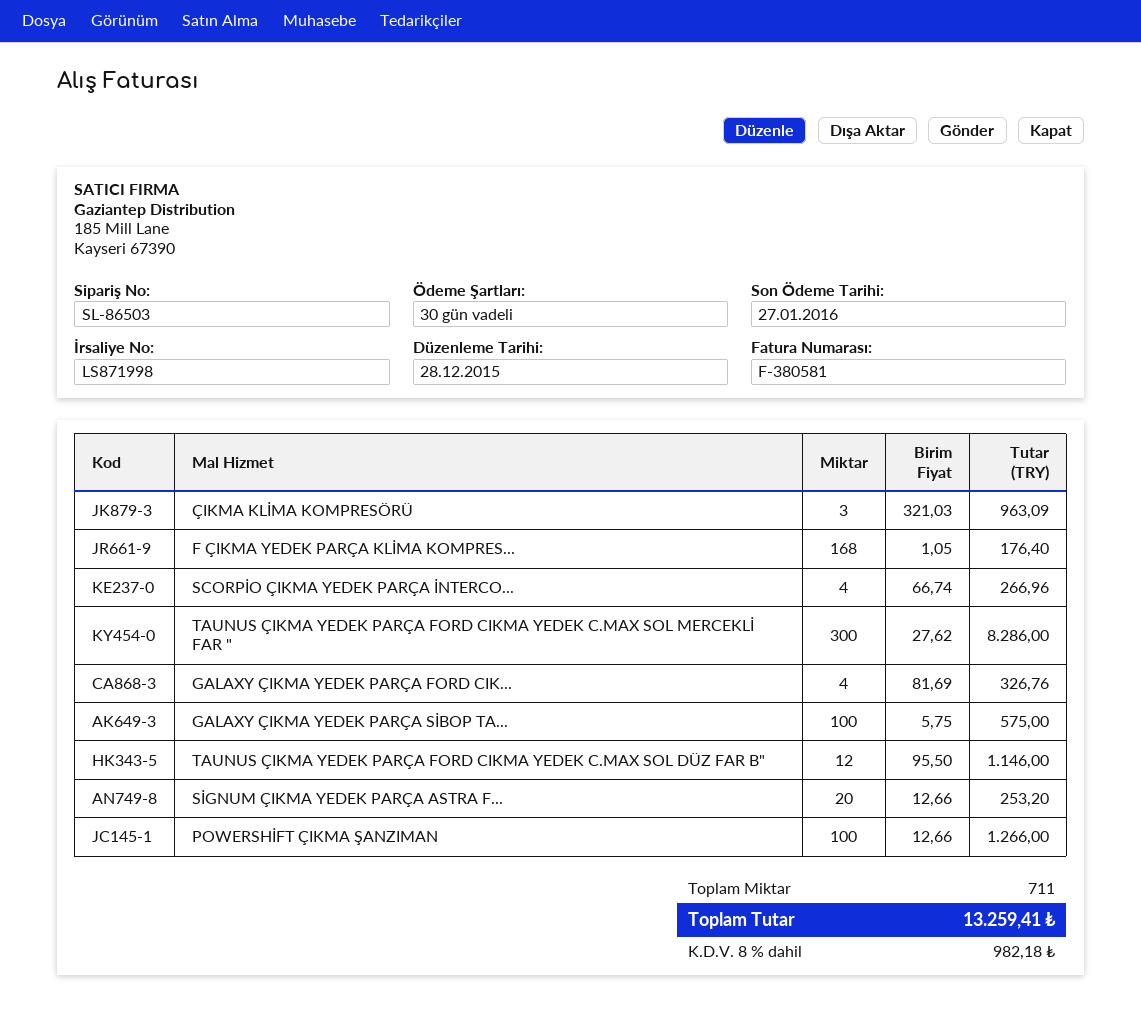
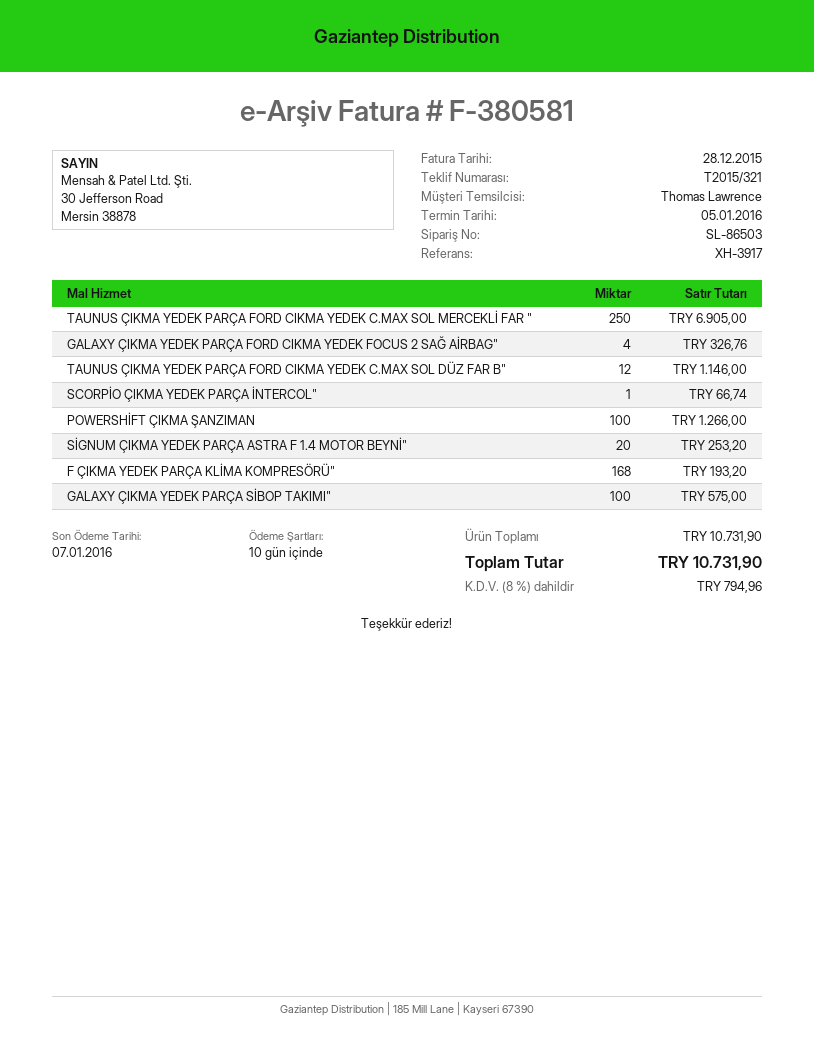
payment terms: 30 days -> 10 days
due date: 2016-01-27 -> 2016-01-07
ÇIKMA KLİMA KOMPRESÖRÜ: 3 for 963.09 -> none
F ÇIKMA YEDEK PARÇA KLİMA KOMPRES...: 168 for 176.40 -> 168 for 193.20
SCORPİO ÇIKMA YEDEK PARÇA İNTERCO...: 4 for 266.96 -> 1 for 66.74
TAUNUS ÇIKMA YEDEK PARÇA FORD CIKMA YEDEK C.MAX SOL MERCEKLİ FAR ": 300 for 8286.00 -> 250 for 6905.00
tax: 8% = 982.18 -> 8% = 794.96
total: 13259.41 -> 10731.90

